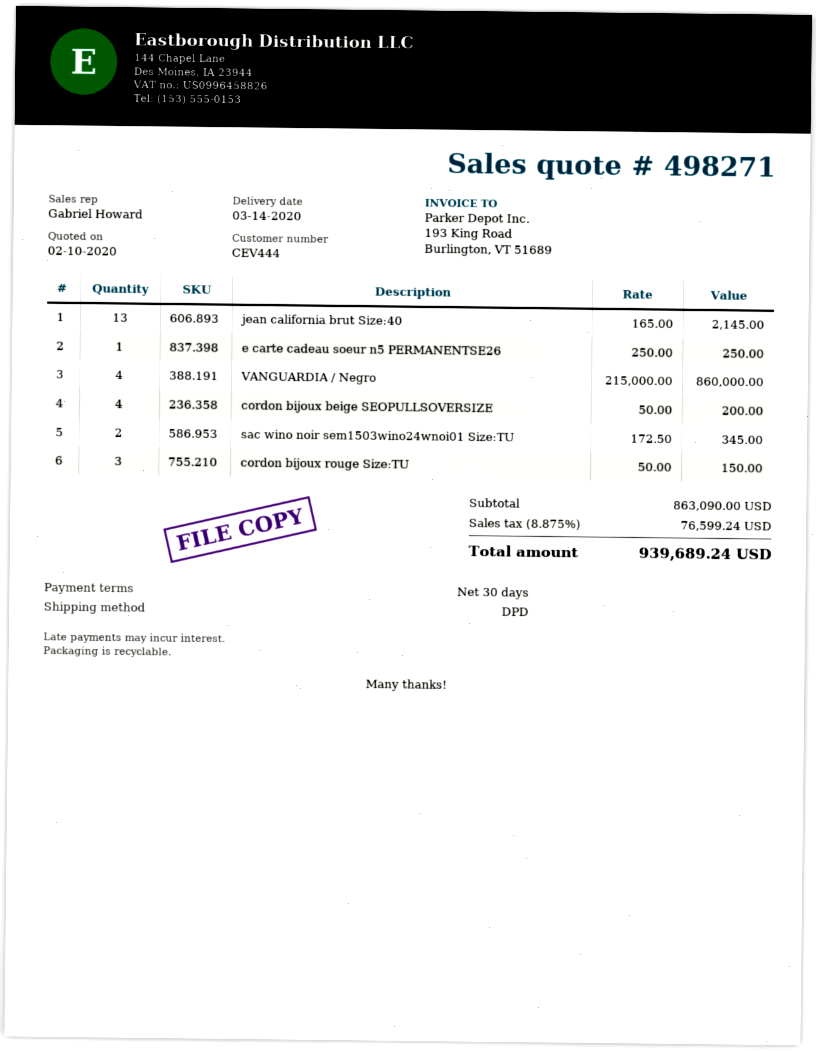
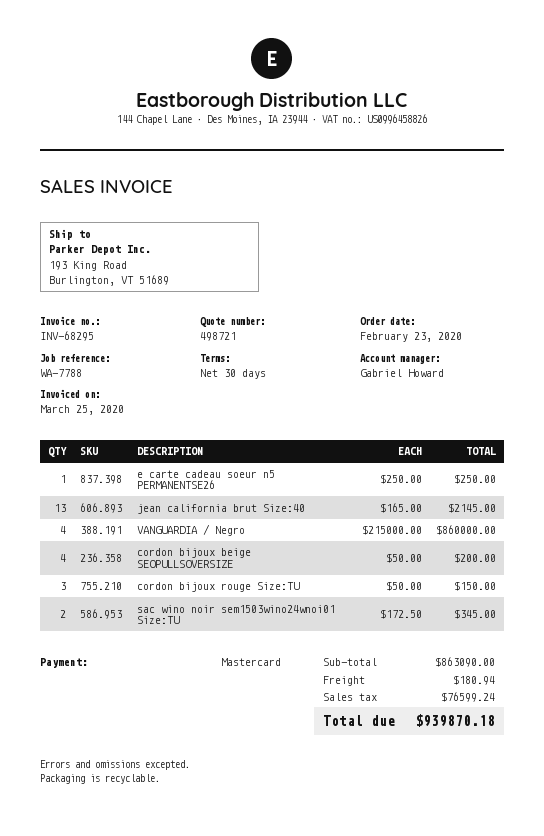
quote number: 498271 -> 498721
shipping: none -> 180.94
total: 939689.24 -> 939870.18

